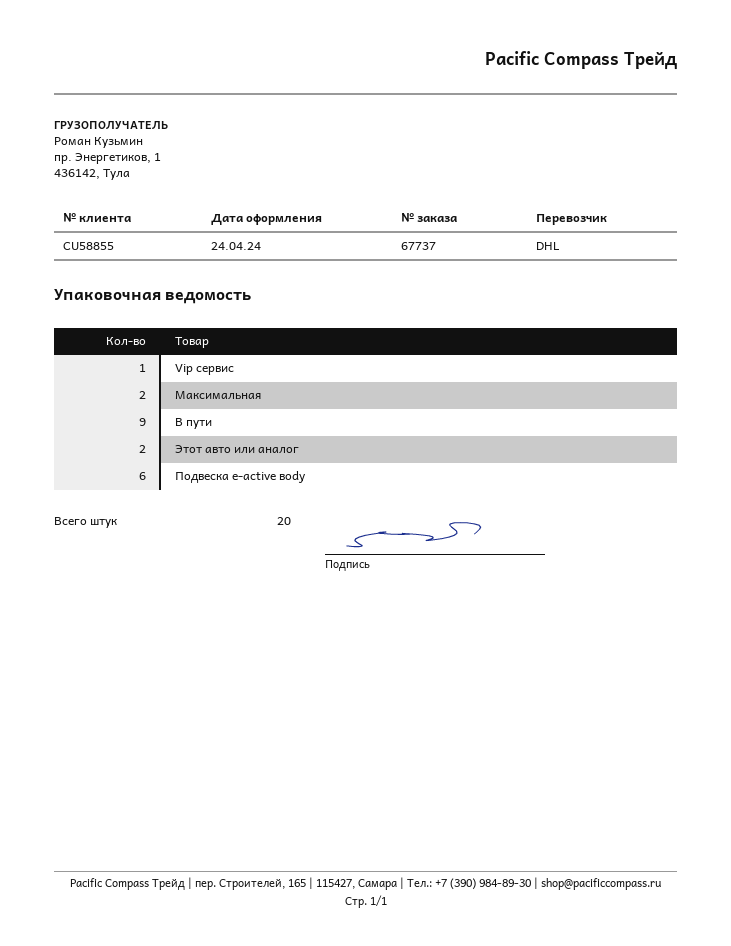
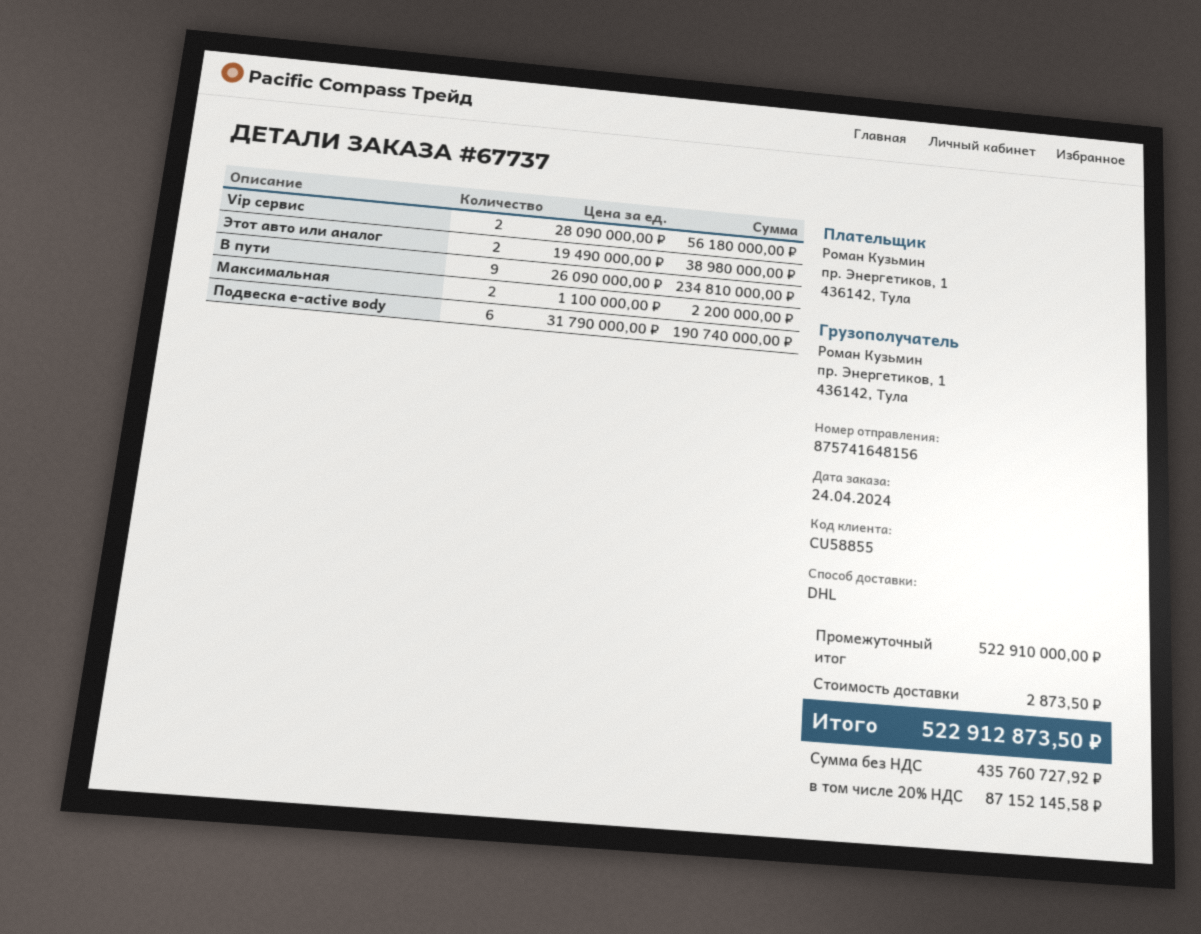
Vip сервис: 1 -> 2

